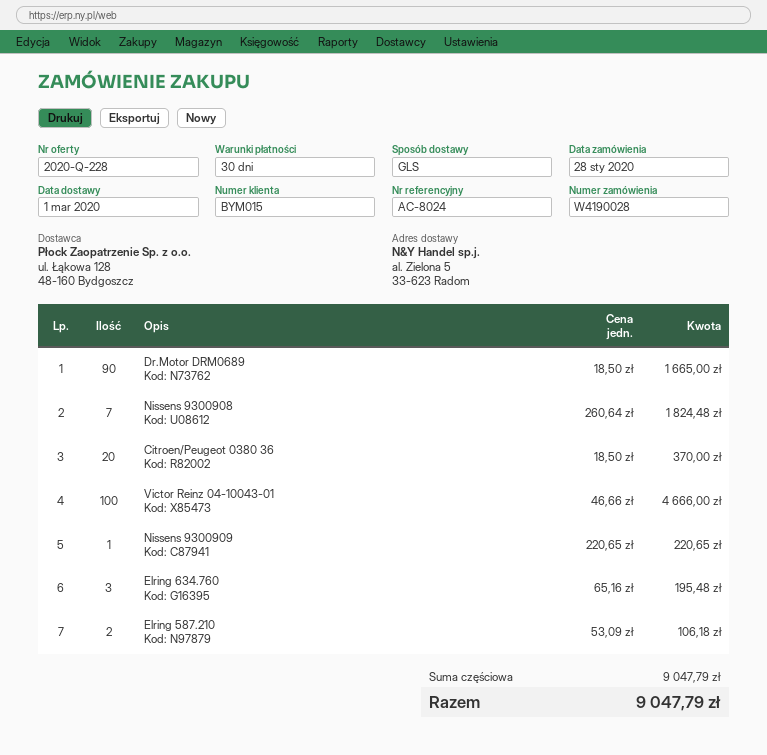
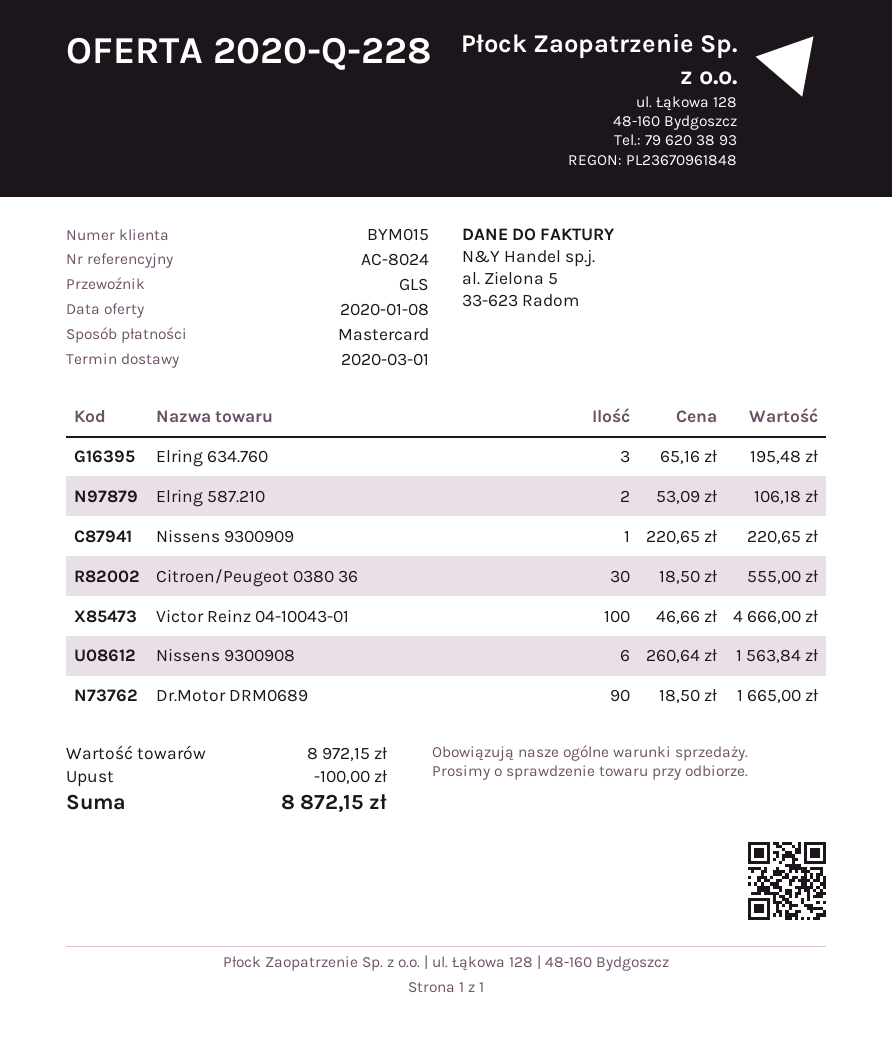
Nissens 9300908: 7 x 260.64 = 1824.48 -> 6 x 260.64 = 1563.84
Citroen/Peugeot 0380 36: 20 x 18.50 = 370.00 -> 30 x 18.50 = 555.00
subtotal: 9047.79 -> 8972.15
discount: none -> 100.00
total: 9047.79 -> 8872.15

